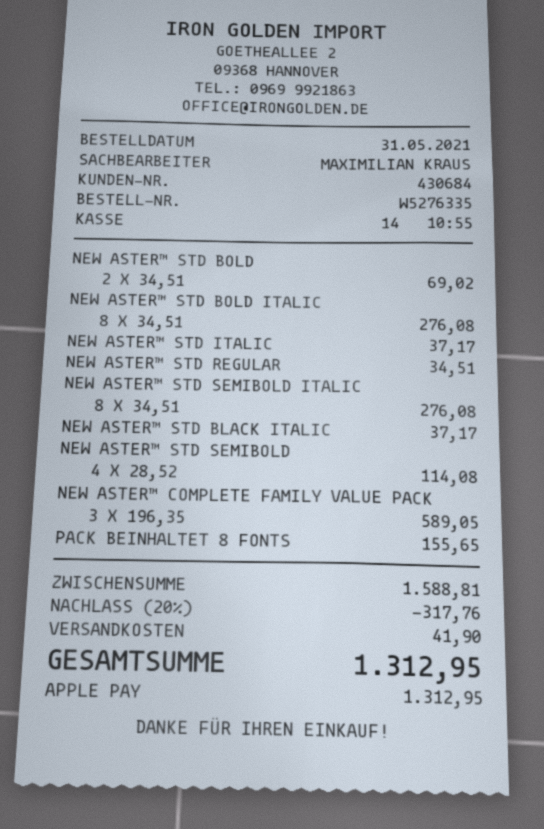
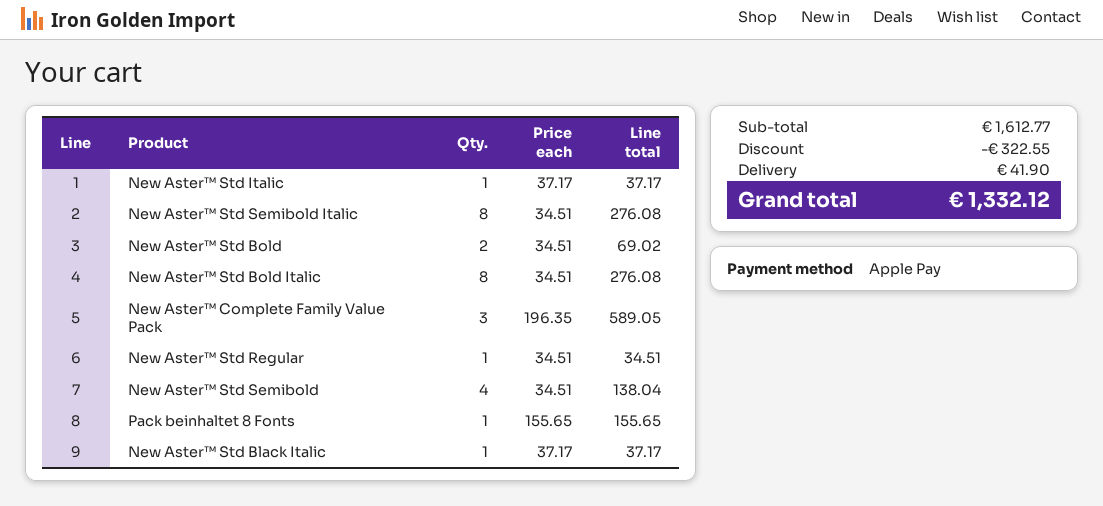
NEW ASTER™ STD SEMIBOLD: 4 x 28.52 = 114.08 -> 4 x 34.51 = 138.04
subtotal: 1588.81 -> 1612.77
discount: 317.76 -> 322.55
total: 1312.95 -> 1332.12

